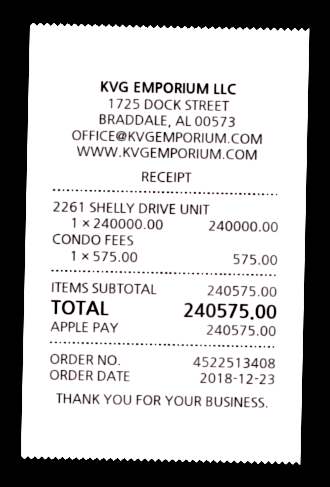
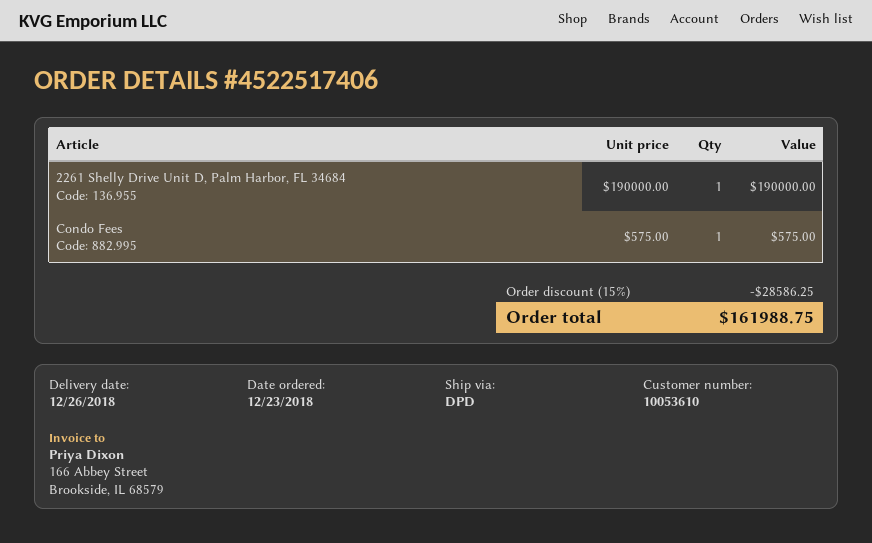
order number: 4522513408 -> 4522517406
2261 SHELLY DRIVE UNIT: 1 x 240000.00 = 240000.00 -> 1 x 190000.00 = 190000.00
discount: none -> 15% = 28586.25
total: 240575.00 -> 161988.75

